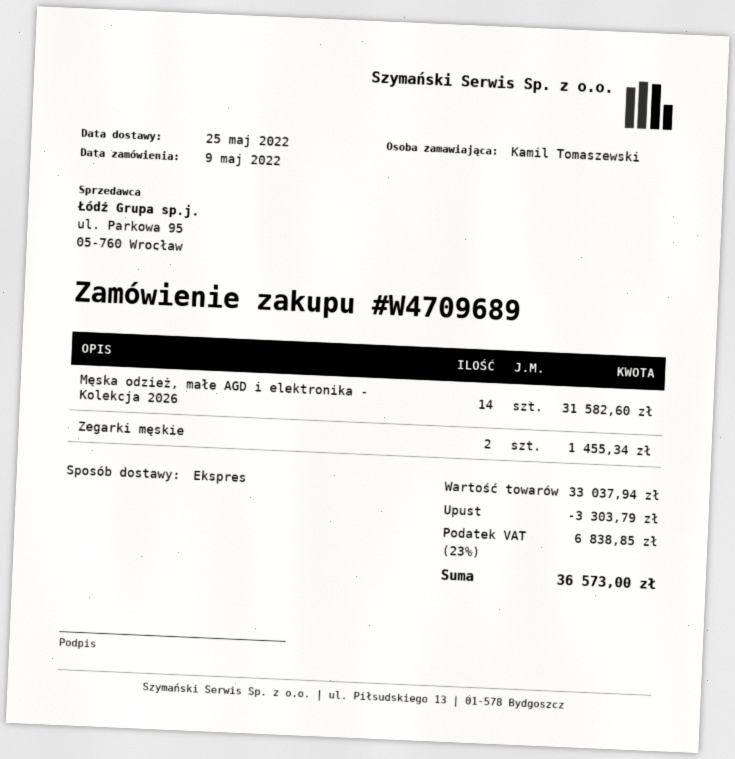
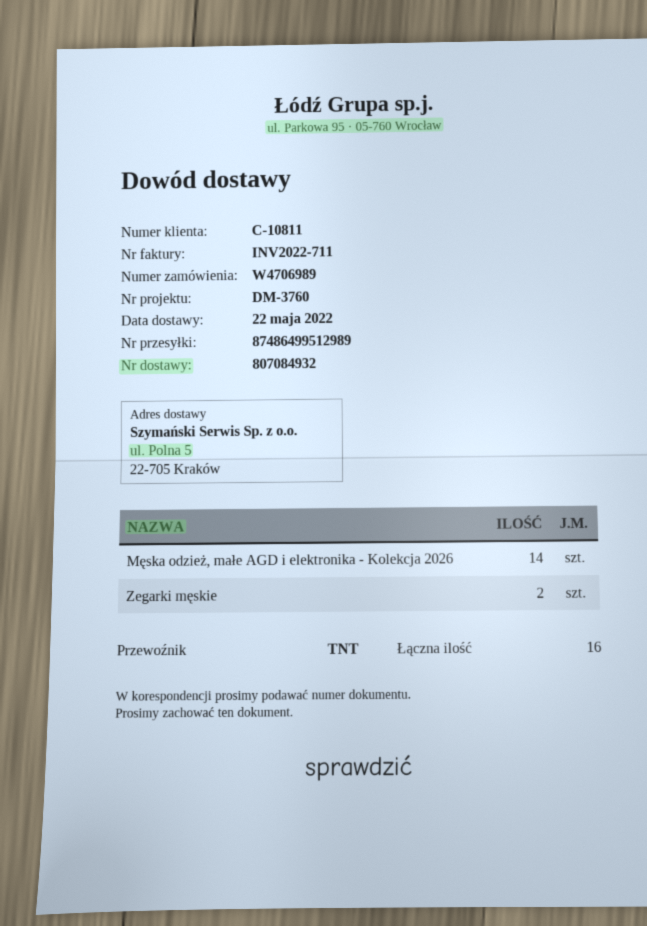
order number: W4709689 -> W4706989
delivery date: 2022-05-25 -> 2022-05-22
shipping method: express -> TNT

